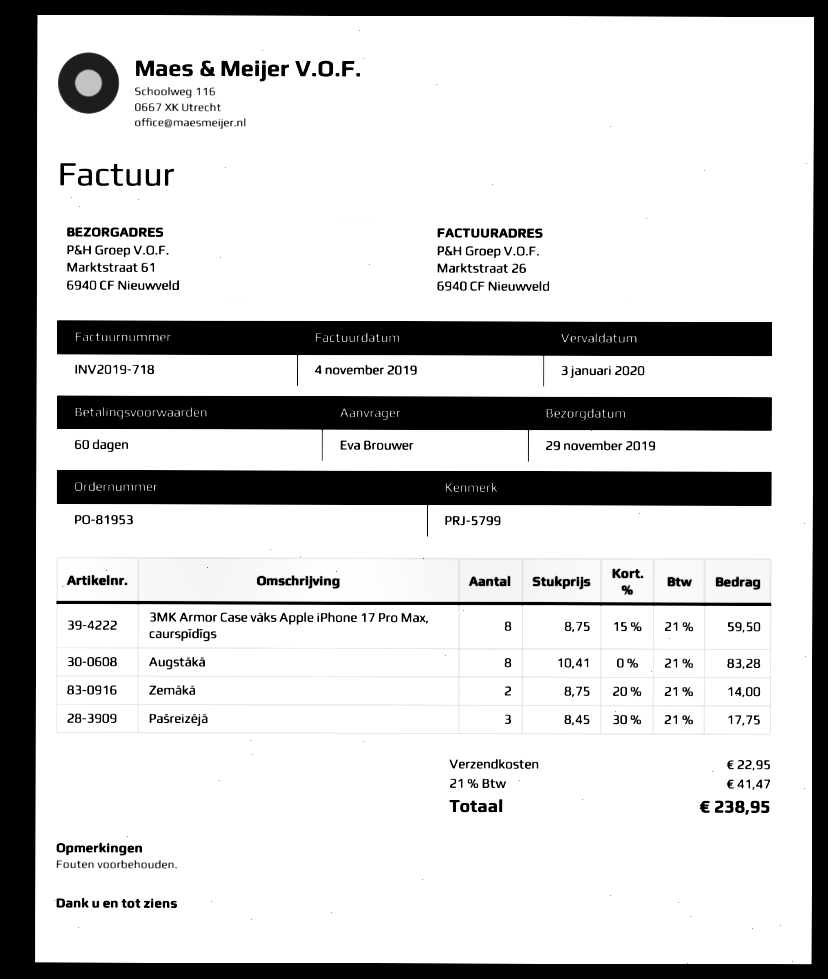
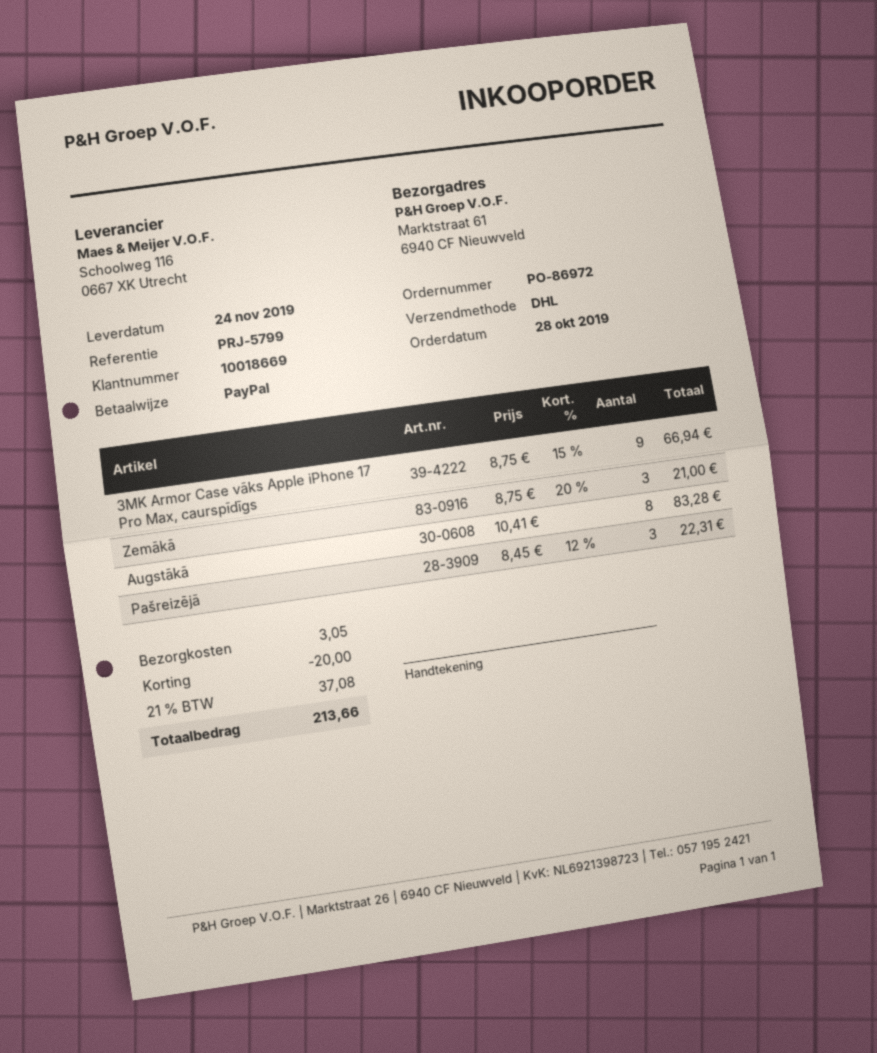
order number: PO-81953 -> PO-86972
delivery date: 2019-11-29 -> 2019-11-24
3MK Armor Case vāks Apple iPhone 17 Pro Max, caurspīdīgs: 8 x 8.75 - 15% = 59.50 -> 9 x 8.75 - 15% = 66.94
Zemākā: 2 x 8.75 - 20% = 14.00 -> 3 x 8.75 - 20% = 21.00
Pašreizējā: 3 x 8.45 - 30% = 17.75 -> 3 x 8.45 - 12% = 22.31
discount: none -> 20.00
shipping: 22.95 -> 3.05
tax: 21% = 41.47 -> 21% = 37.08
total: 238.95 -> 213.66

